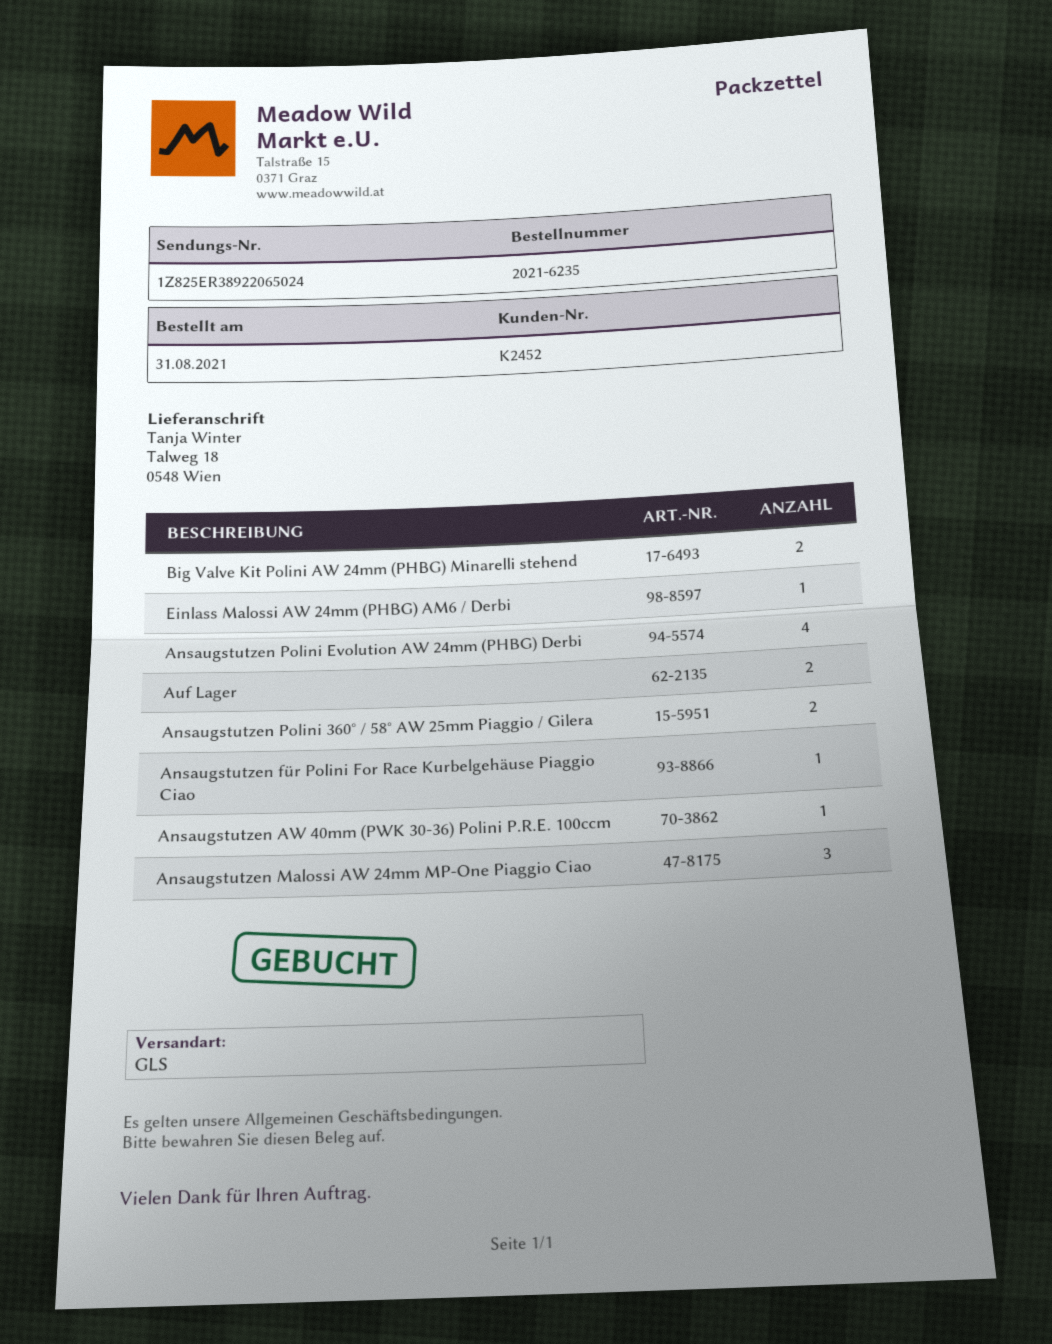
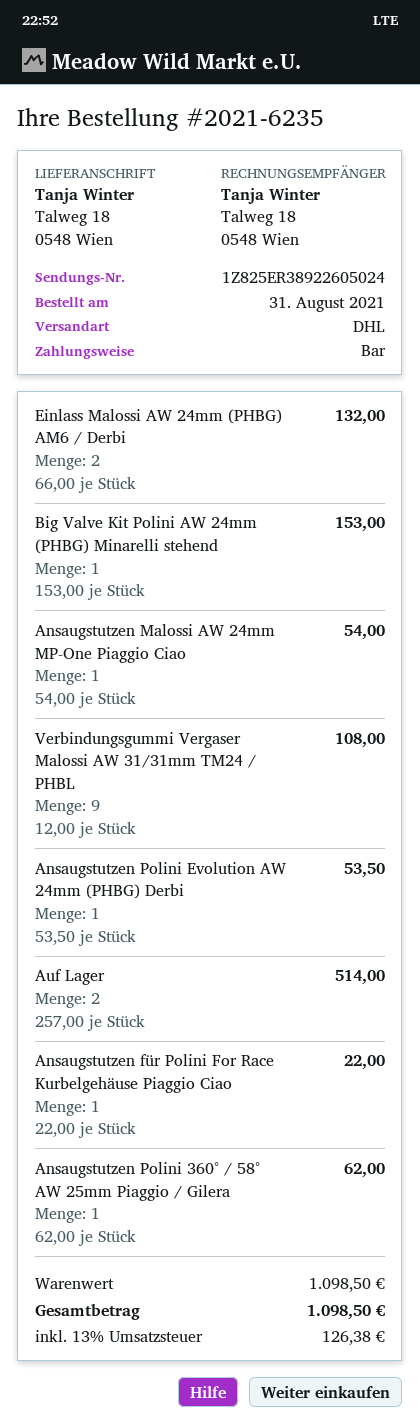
shipping method: GLS -> DHL
tracking number: 1Z825ER38922065024 -> 1Z825ER38922605024
Big Valve Kit Polini AW 24mm (PHBG) Minarelli stehend: 2 -> 1
Einlass Malossi AW 24mm (PHBG) AM6 / Derbi: 1 -> 2
Ansaugstutzen Polini Evolution AW 24mm (PHBG) Derbi: 4 -> 1
Ansaugstutzen Polini 360° / 58° AW 25mm Piaggio / Gilera: 2 -> 1
Ansaugstutzen AW 40mm (PWK 30-36) Polini P.R.E. 100ccm: 1 -> none
Ansaugstutzen Malossi AW 24mm MP-One Piaggio Ciao: 3 -> 1
Verbindungsgummi Vergaser Malossi AW 31/31mm TM24 / PHBL: none -> 9

